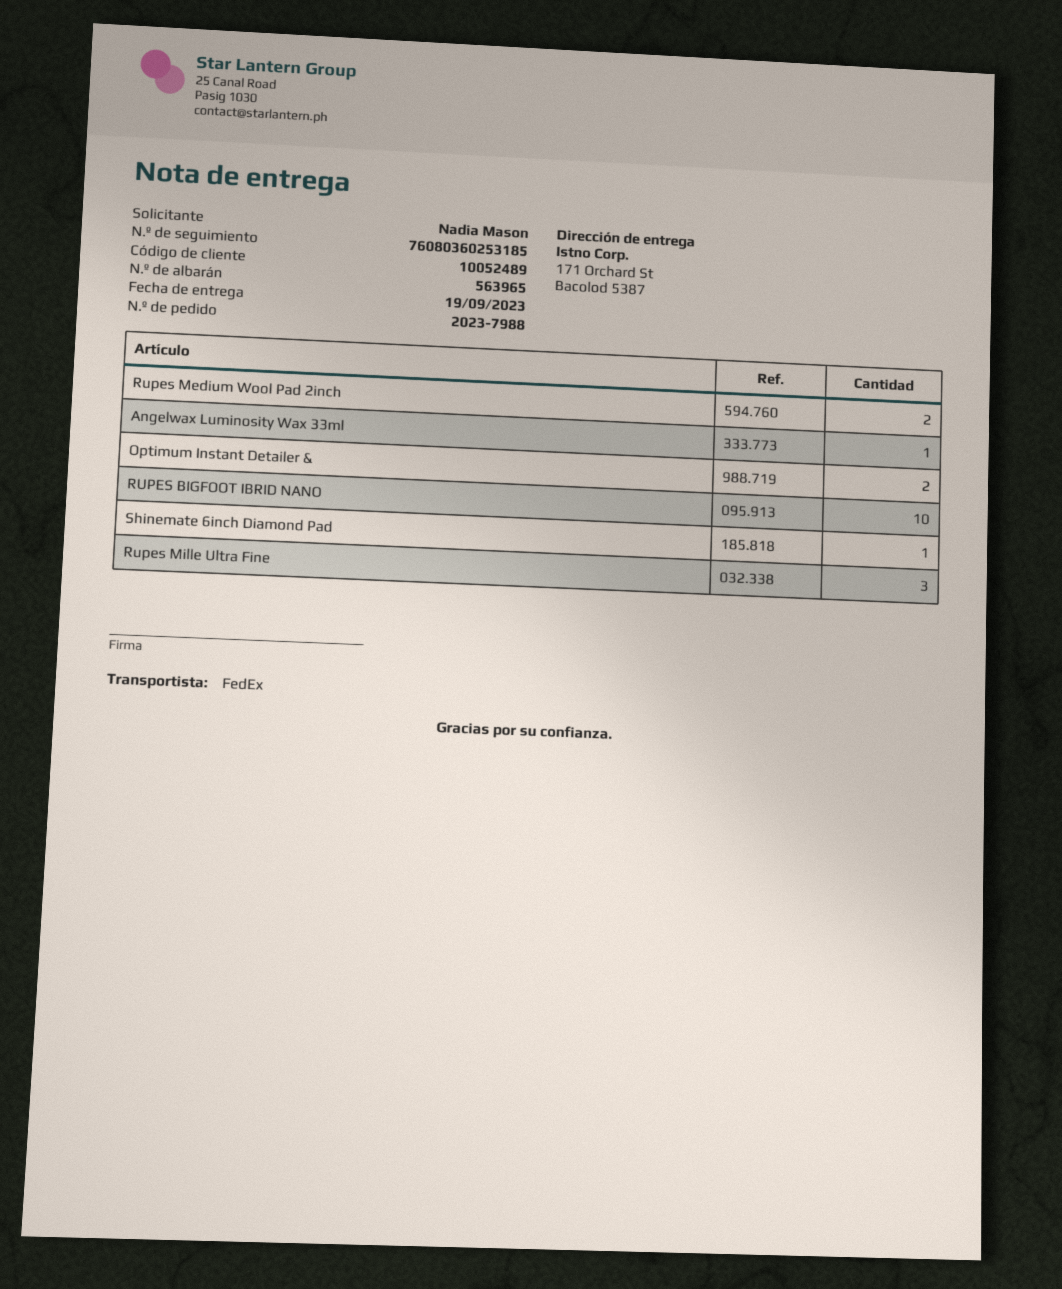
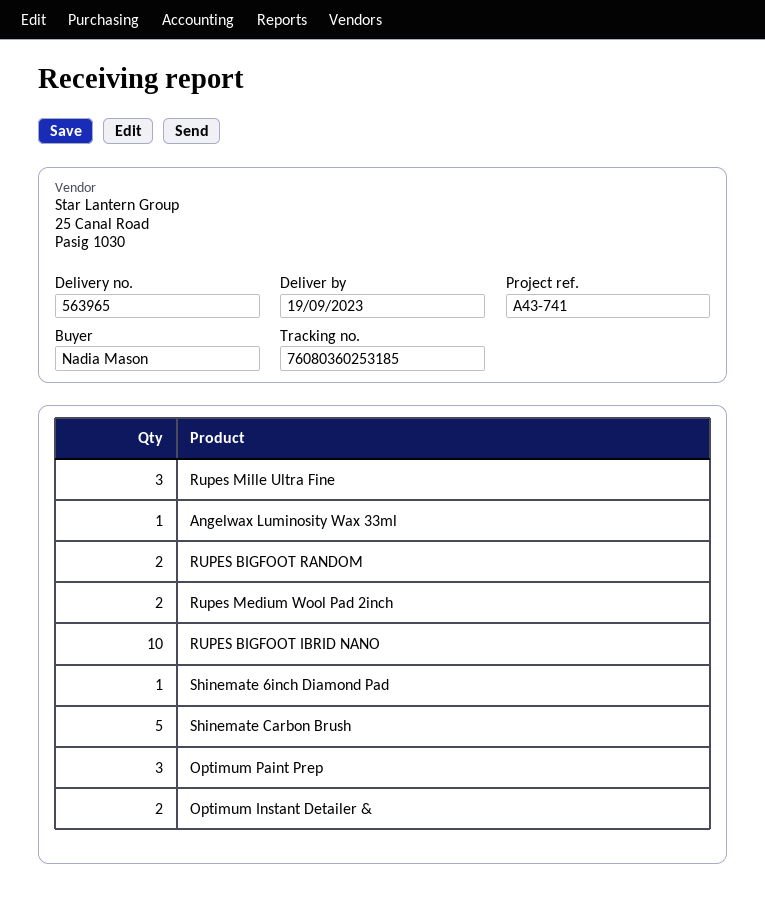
RUPES BIGFOOT RANDOM: none -> 2
Shinemate Carbon Brush: none -> 5
Optimum Paint Prep: none -> 3

